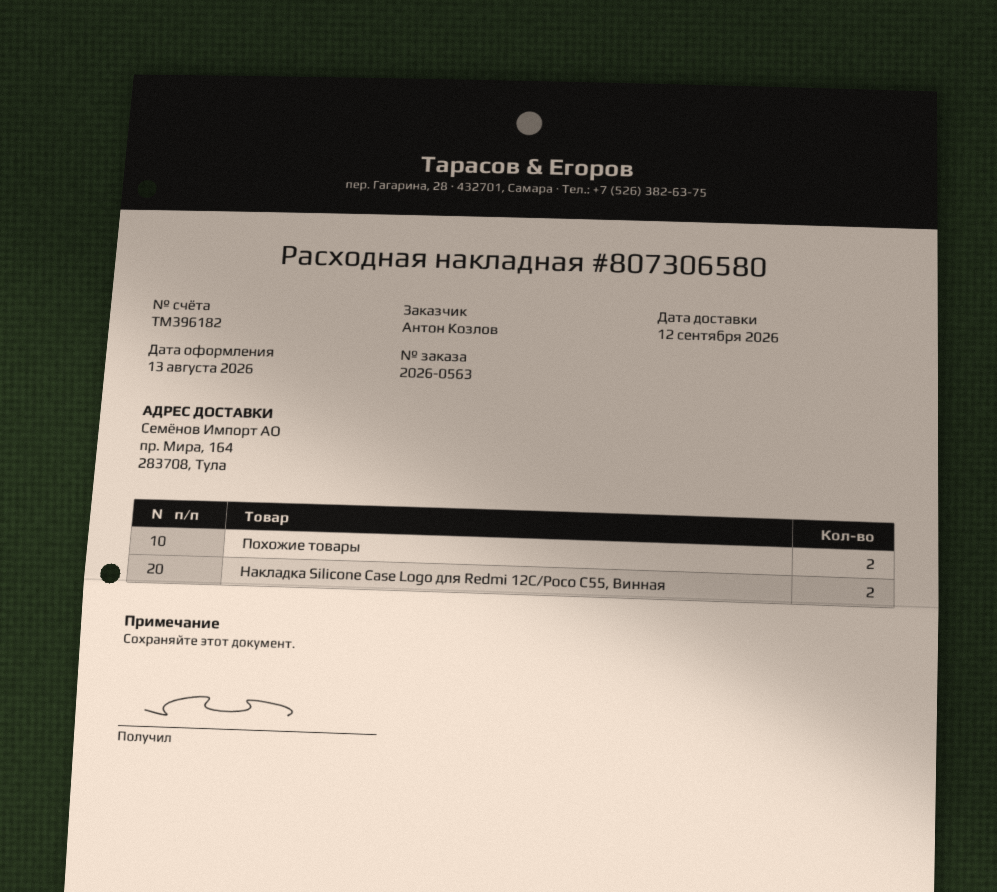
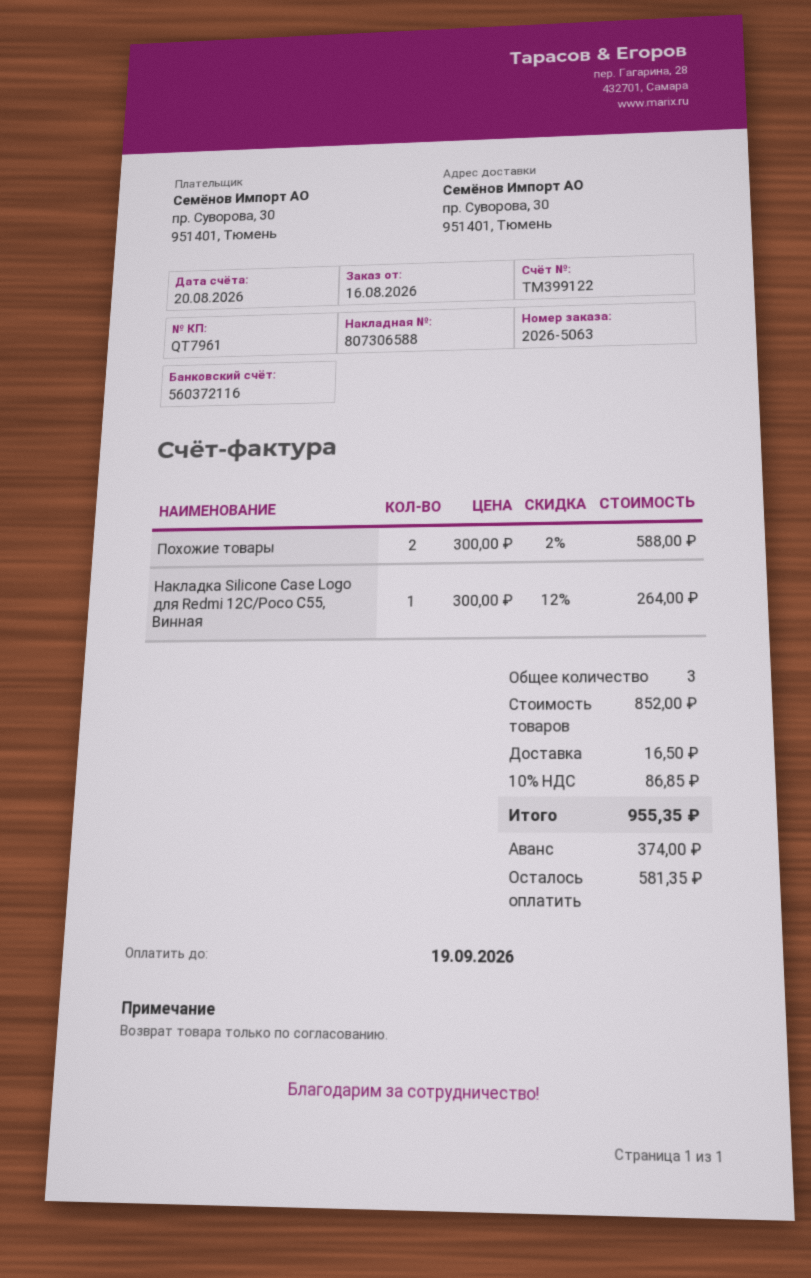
order number: 2026-0563 -> 2026-5063
order date: 2026-08-13 -> 2026-08-16
delivery note number: 807306580 -> 807306588
invoice number: TM396182 -> TM399122
ship to: пр. Мира, 164, 283708, Тула -> пр. Суворова, 30, 951401, Тюмень
Накладка Silicone Case Logo для Redmi 12C/Poco C55, Винная: 2 -> 1

